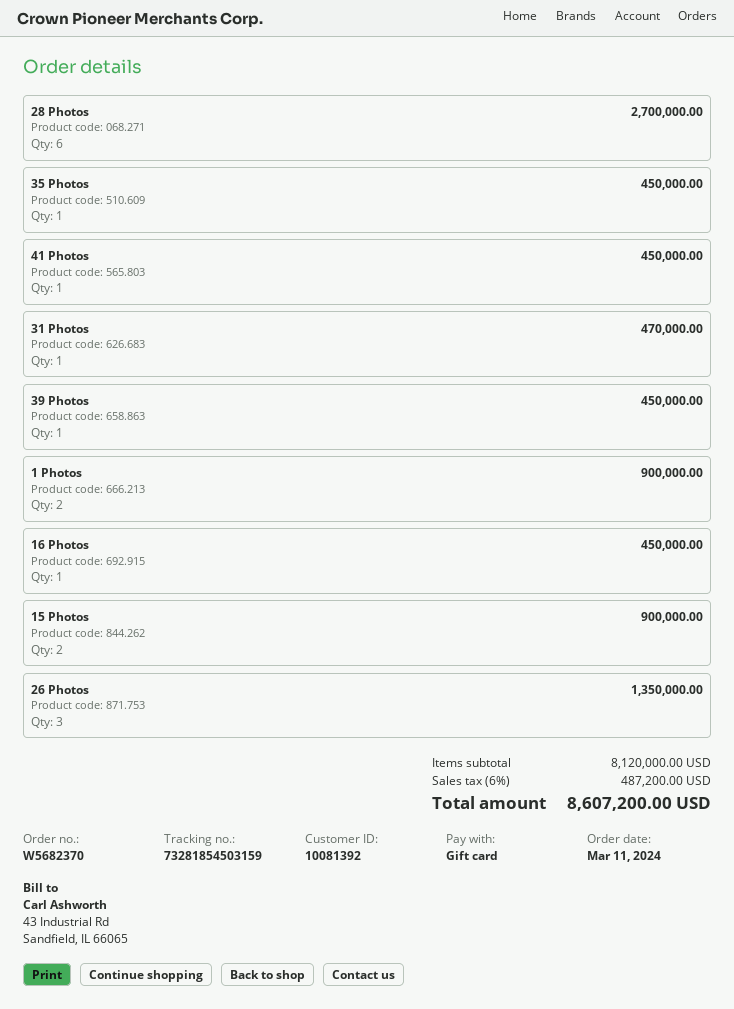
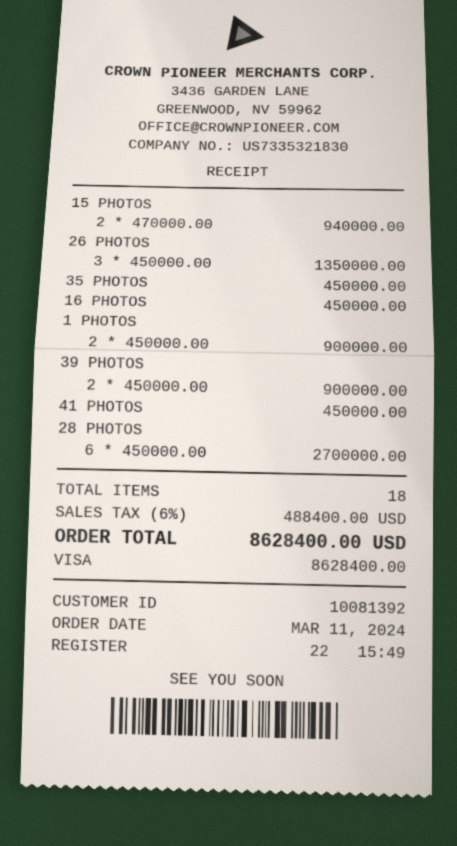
payment method: gift card -> Visa
31 Photos: 1 for 470000.00 -> none
39 Photos: 1 for 450000.00 -> 2 for 900000.00
15 Photos: 2 for 900000.00 -> 2 for 940000.00
tax: 6% = 487200.00 -> 6% = 488400.00
total: 8607200.00 -> 8628400.00

